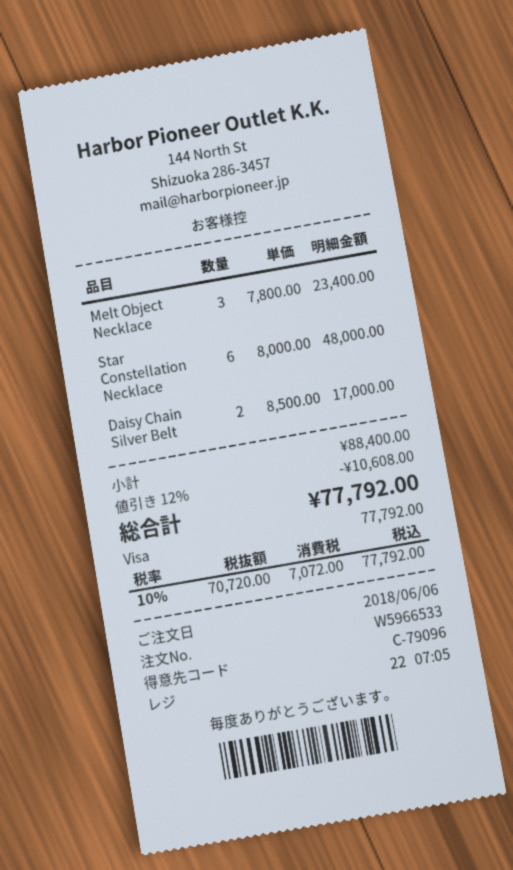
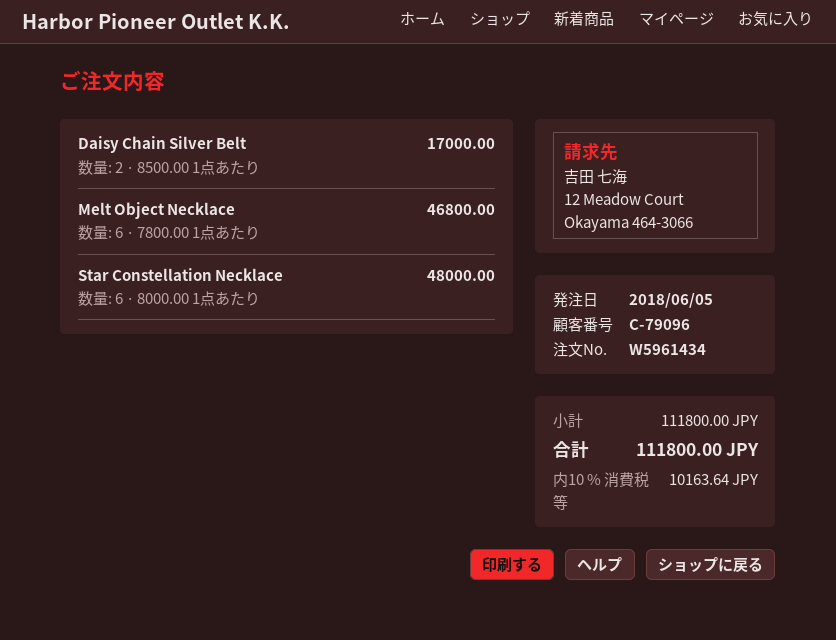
order number: W5966533 -> W5961434
order date: 2018-06-06 -> 2018-06-05
Melt Object Necklace: 3 x 7800.00 = 23400.00 -> 6 x 7800.00 = 46800.00
subtotal: 88400.00 -> 111800.00
discount: 12% = 10608.00 -> none
tax: 10% = 7072.00 -> 10% = 10163.64
total: 77792.00 -> 111800.00

